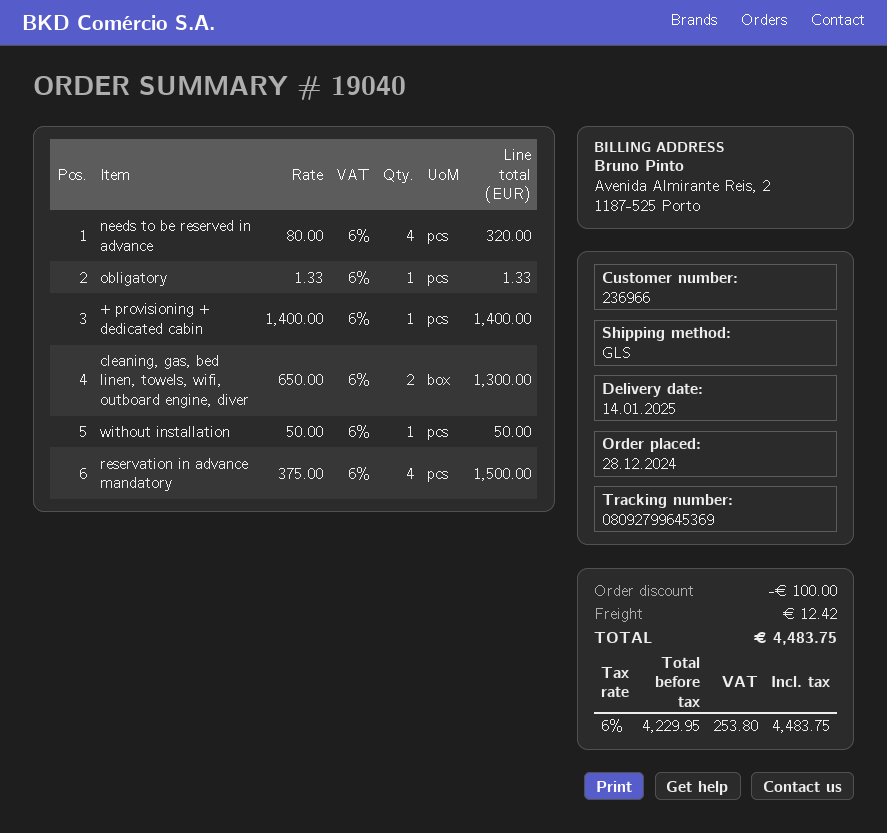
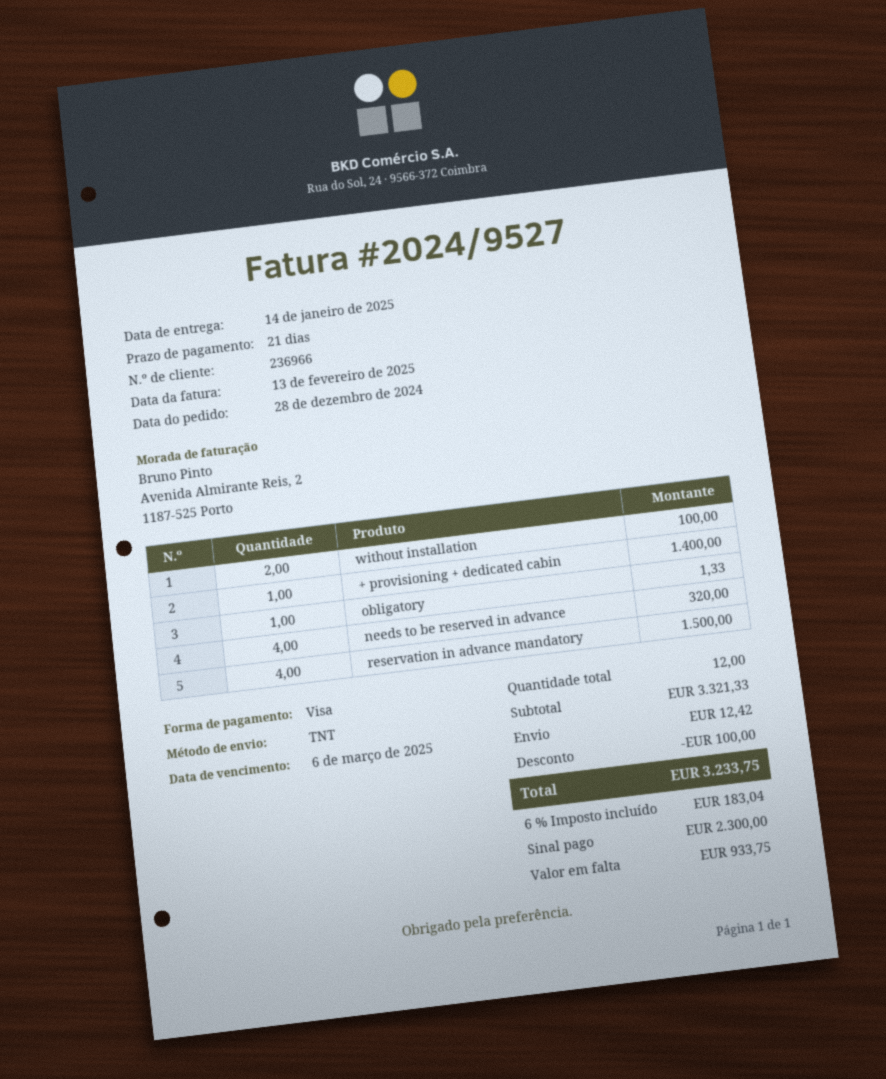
shipping method: GLS -> TNT
cleaning, gas, bed linen, towels, wifi, outboard engine, diver: 2 for 1300.00 -> none
without installation: 1 for 50.00 -> 2 for 100.00
tax: 6% = 253.80 -> 6% = 183.04
total: 4483.75 -> 3233.75

